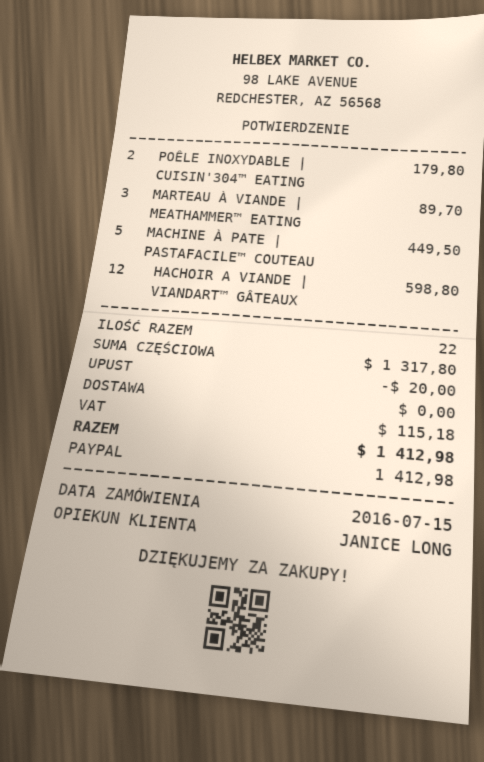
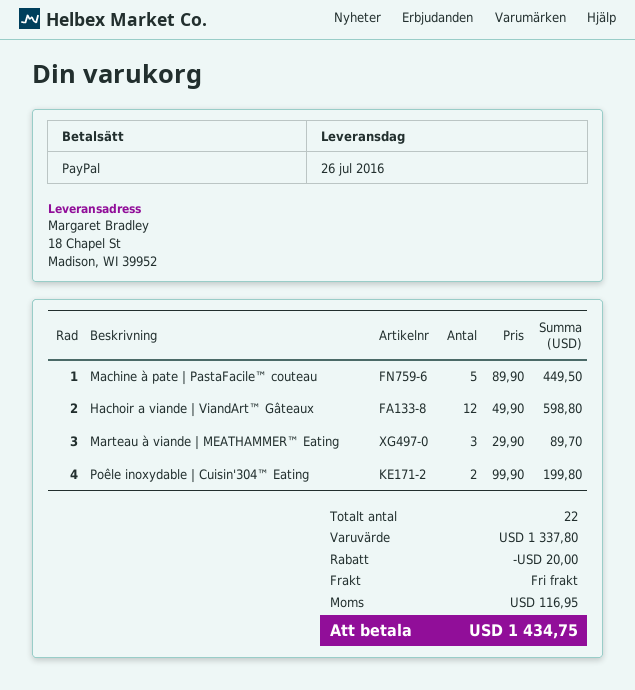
POÊLE INOXYDABLE | CUISIN'304™ EATING: 2 for 179.80 -> 2 for 199.80
subtotal: 1317.80 -> 1337.80
tax: 115.18 -> 116.95
total: 1412.98 -> 1434.75

